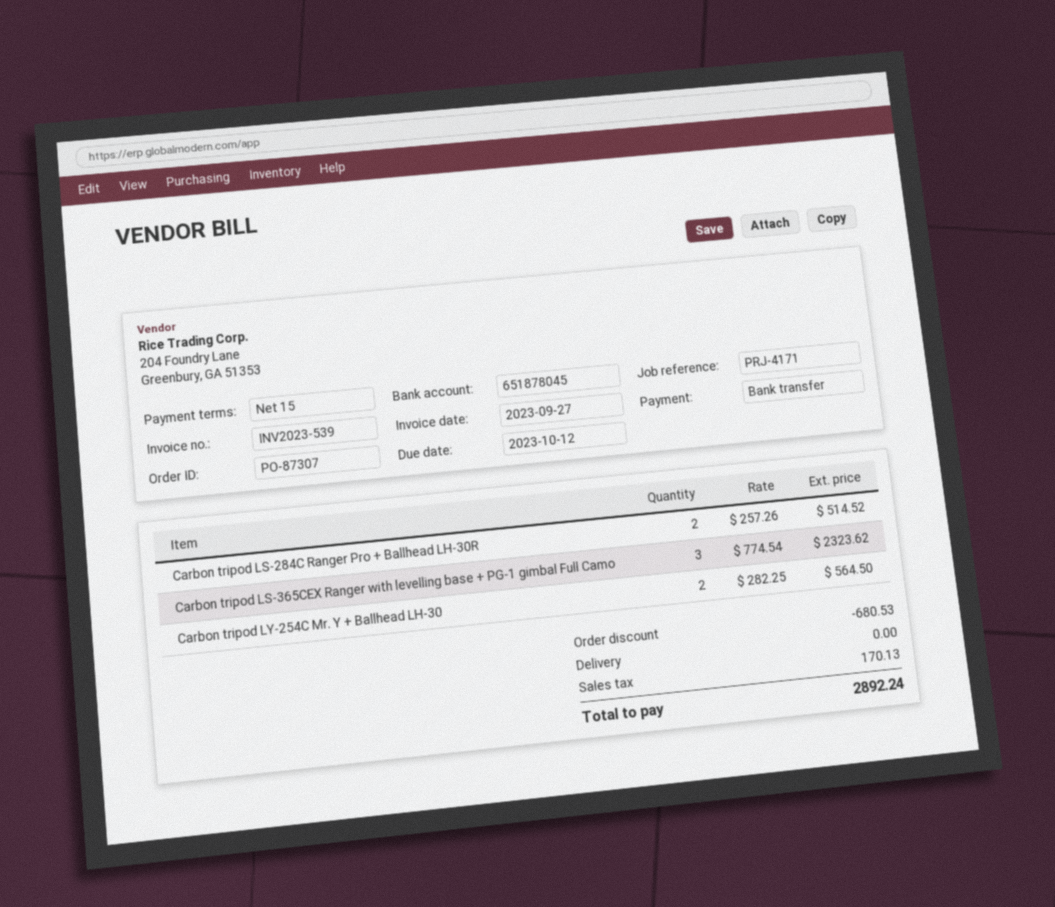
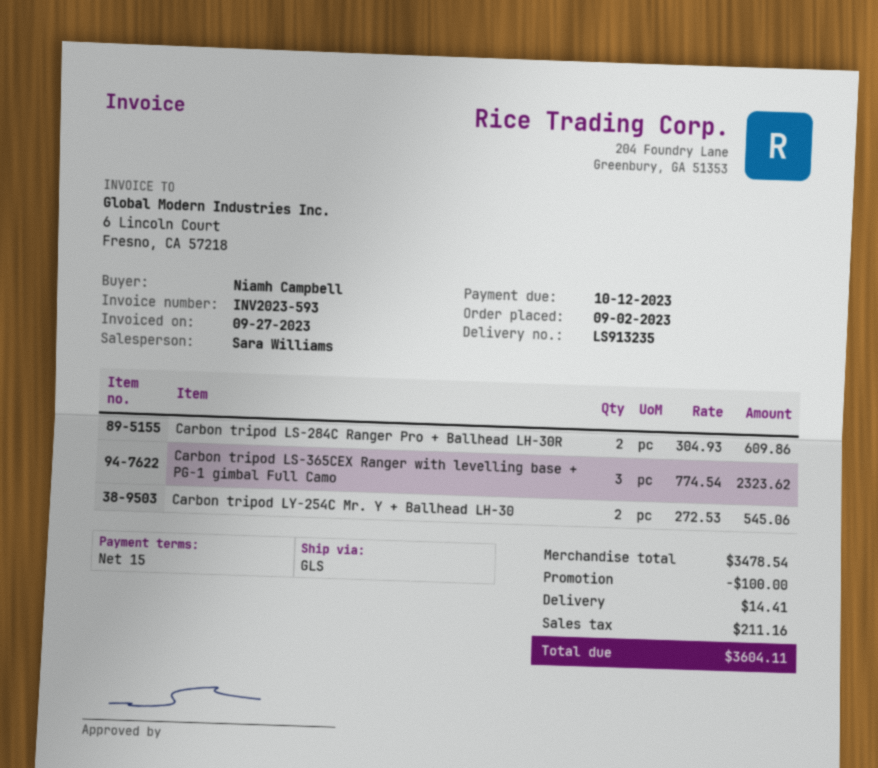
invoice number: INV2023-539 -> INV2023-593
Carbon tripod LS-284C Ranger Pro + Ballhead LH-30R: 2 x 257.26 = 514.52 -> 2 x 304.93 = 609.86
Carbon tripod LY-254C Mr. Y + Ballhead LH-30: 2 x 282.25 = 564.50 -> 2 x 272.53 = 545.06
discount: 680.53 -> 100.00
shipping: 0.00 -> 14.41
tax: 170.13 -> 211.16
total: 2892.24 -> 3604.11

